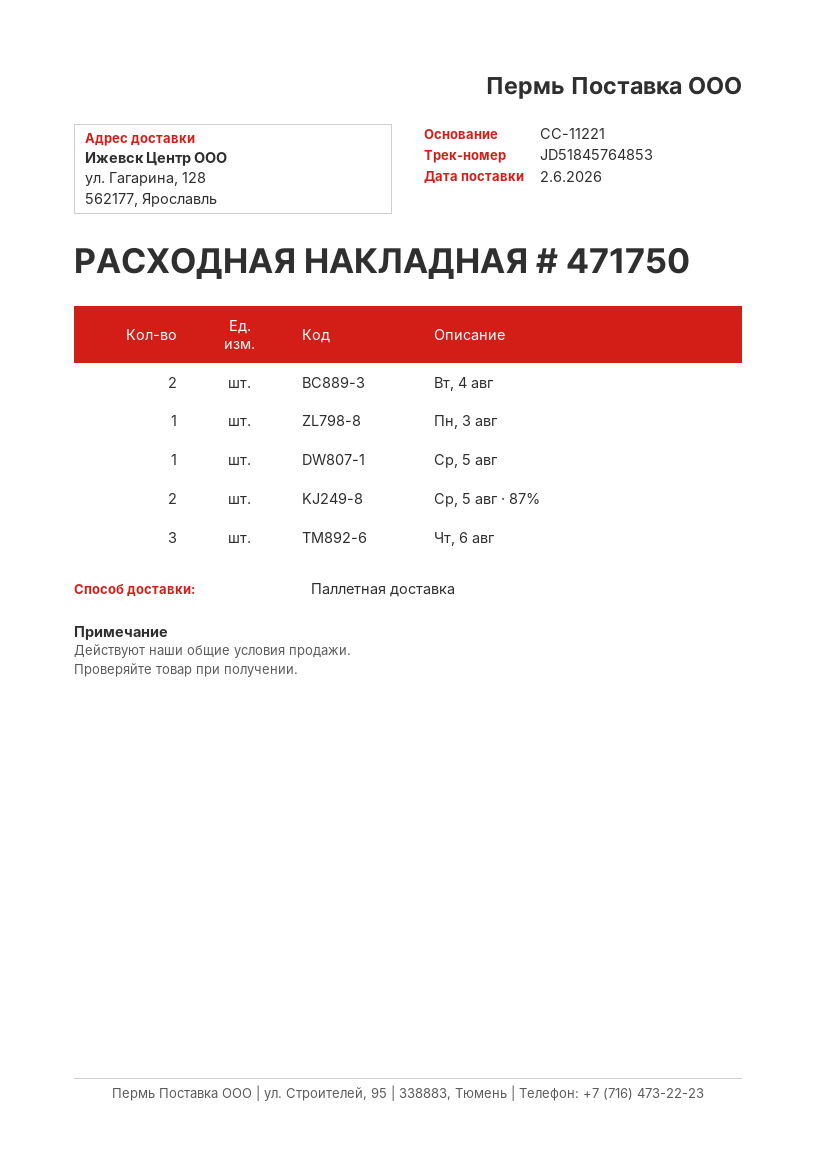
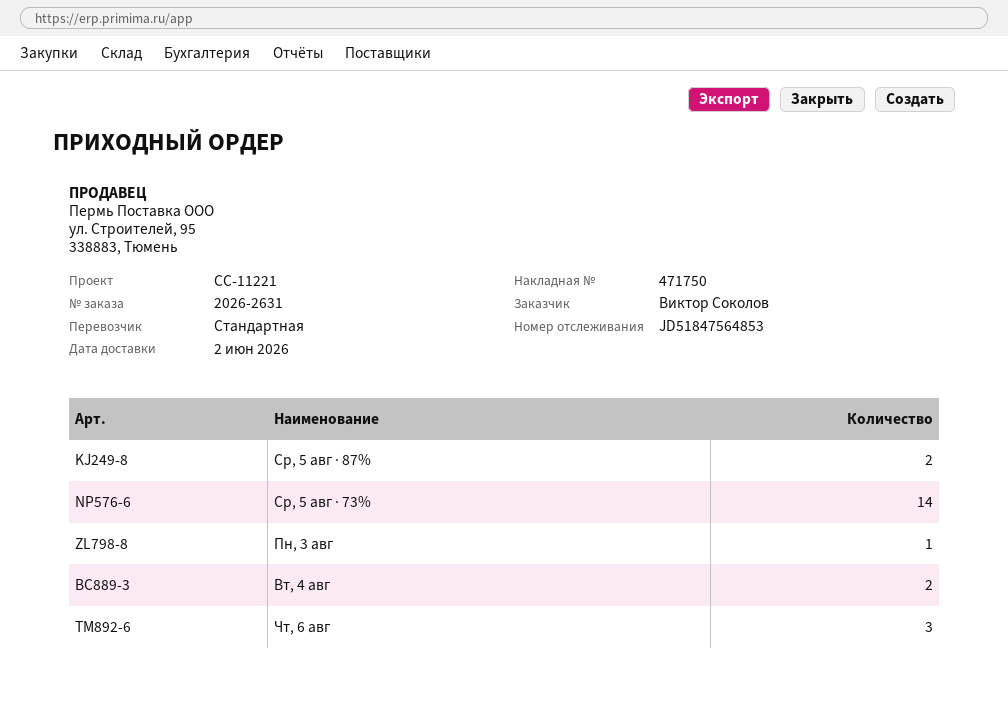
shipping method: pallet freight -> standard
tracking number: JD51845764853 -> JD51847564853
Ср, 5 авг: 1 -> none
Ср, 5 авг · 73%: none -> 14

